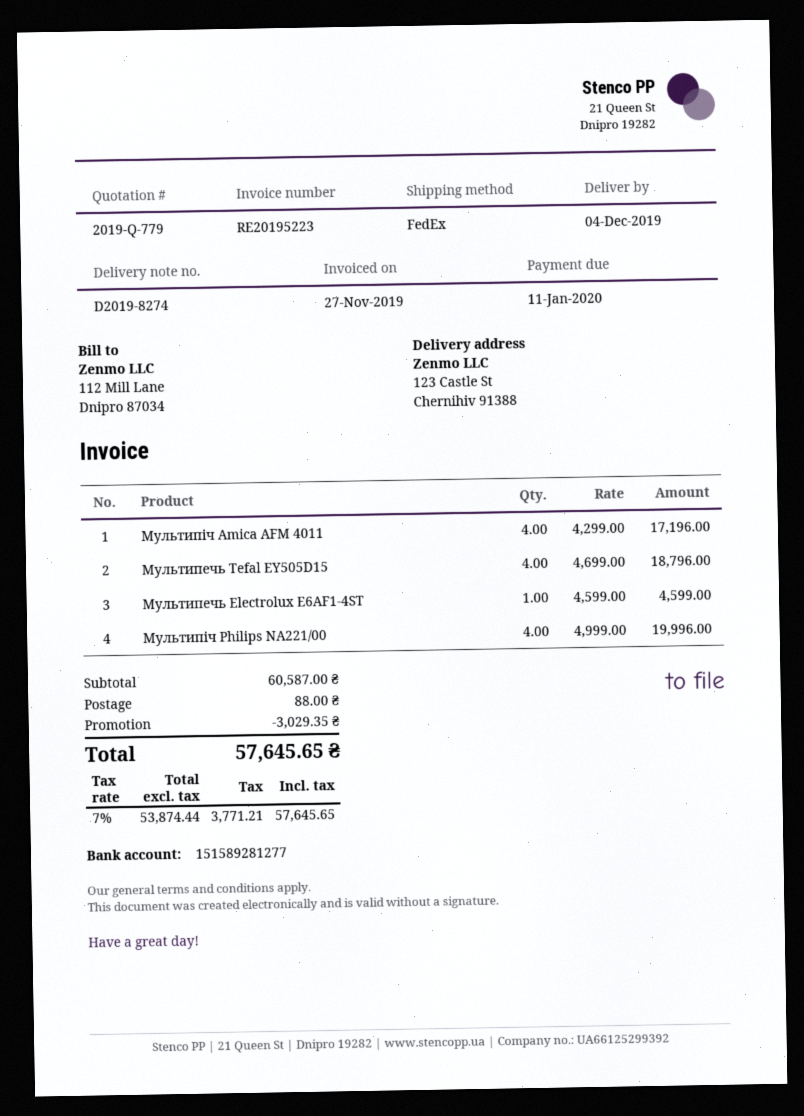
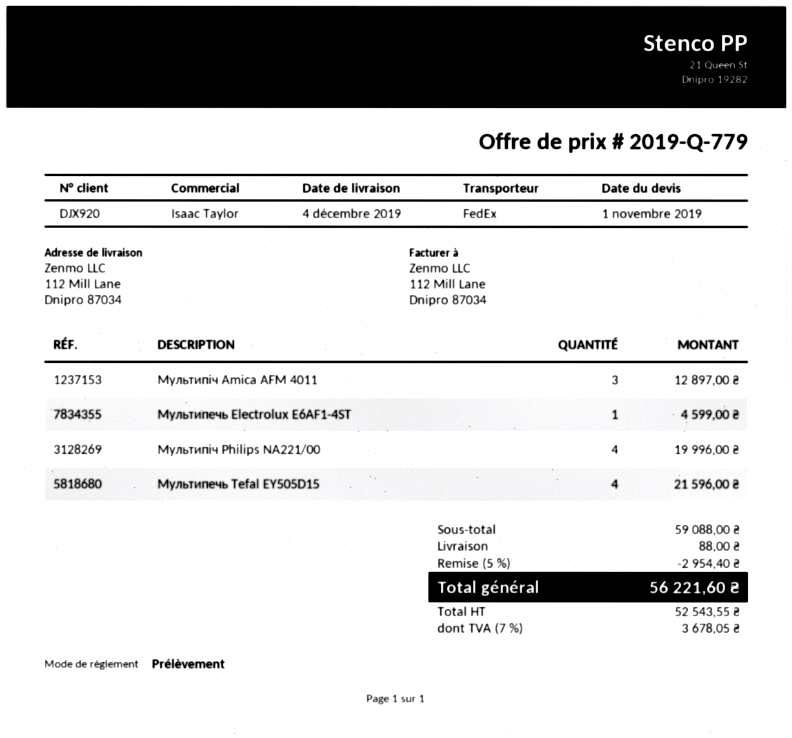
ship to: 123 Castle St, Chernihiv 91388 -> 112 Mill Lane, Dnipro 87034
Мультипіч Amica AFM 4011: 4 for 17196.00 -> 3 for 12897.00
Мультипечь Tefal EY505D15: 4 for 18796.00 -> 4 for 21596.00
subtotal: 60587.00 -> 59088.00
discount: 3029.35 -> 2954.40
net: 53874.44 -> 52543.55
tax: 7% = 3771.21 -> 7% = 3678.05
total: 57645.65 -> 56221.60

